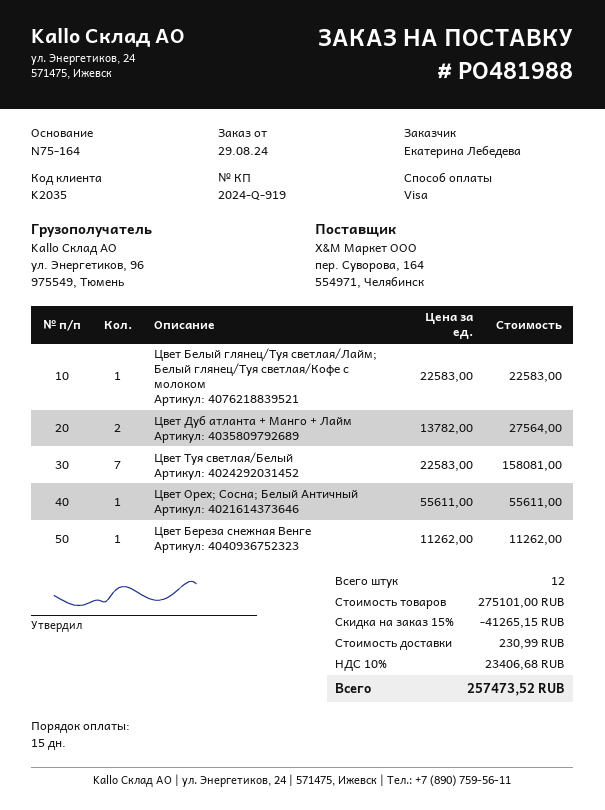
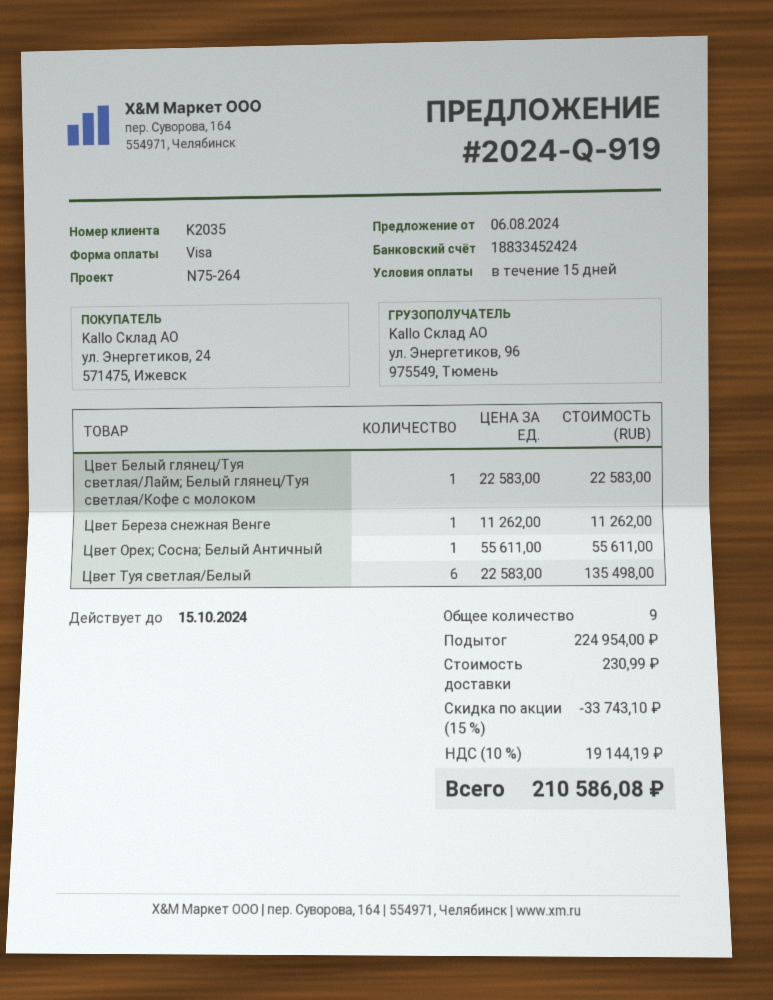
reference: N75-164 -> N75-264
Цвет Дуб атланта + Манго + Лайм: 2 x 13782.00 = 27564.00 -> none
Цвет Туя светлая/Белый: 7 x 22583.00 = 158081.00 -> 6 x 22583.00 = 135498.00
total quantity: 12 -> 9
subtotal: 275101.00 -> 224954.00
discount: 15% = 41265.15 -> 15% = 33743.10
tax: 10% = 23406.68 -> 10% = 19144.19
total: 257473.52 -> 210586.08

